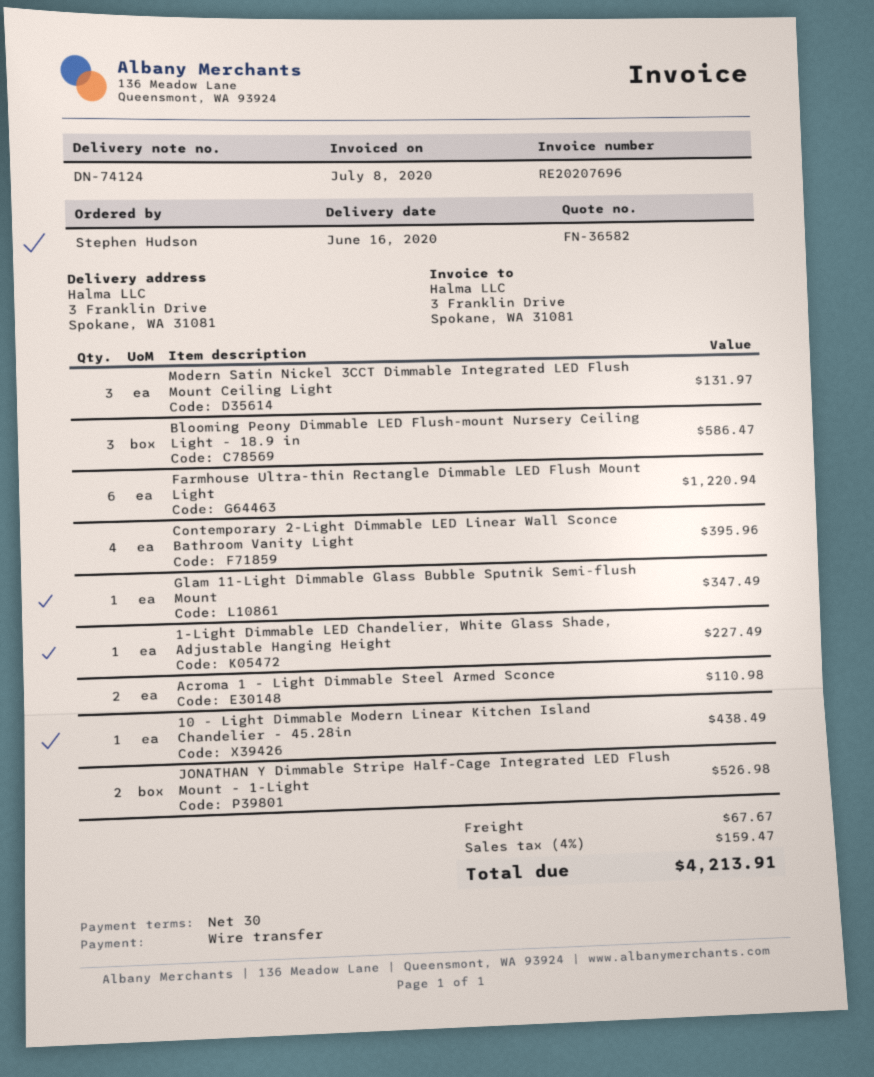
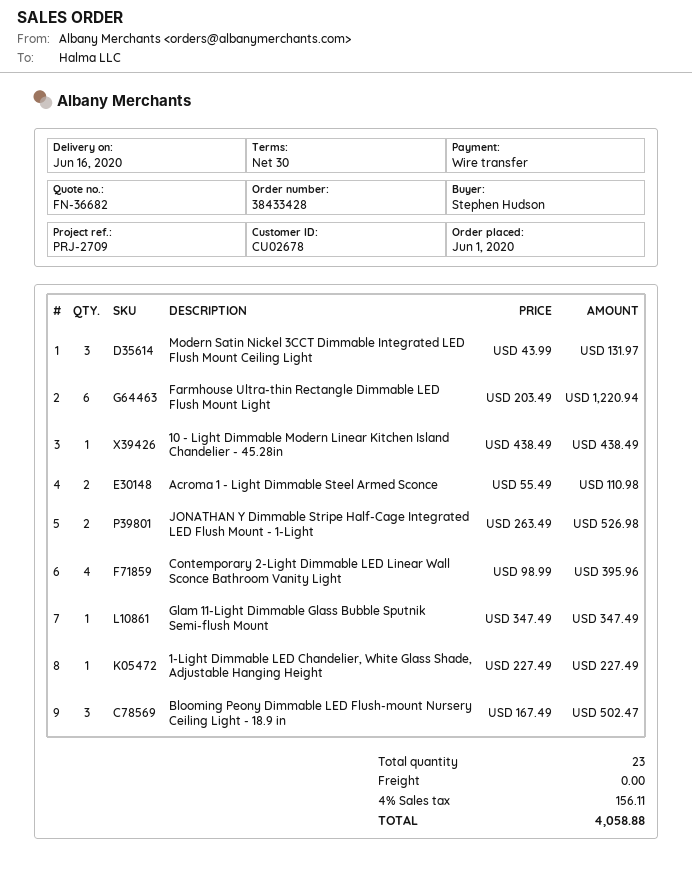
quote number: FN-36582 -> FN-36682
Blooming Peony Dimmable LED Flush-mount Nursery Ceiling Light - 18.9 in: 3 for 586.47 -> 3 for 502.47
shipping: 67.67 -> 0.00
tax: 4% = 159.47 -> 4% = 156.11
total: 4213.91 -> 4058.88

